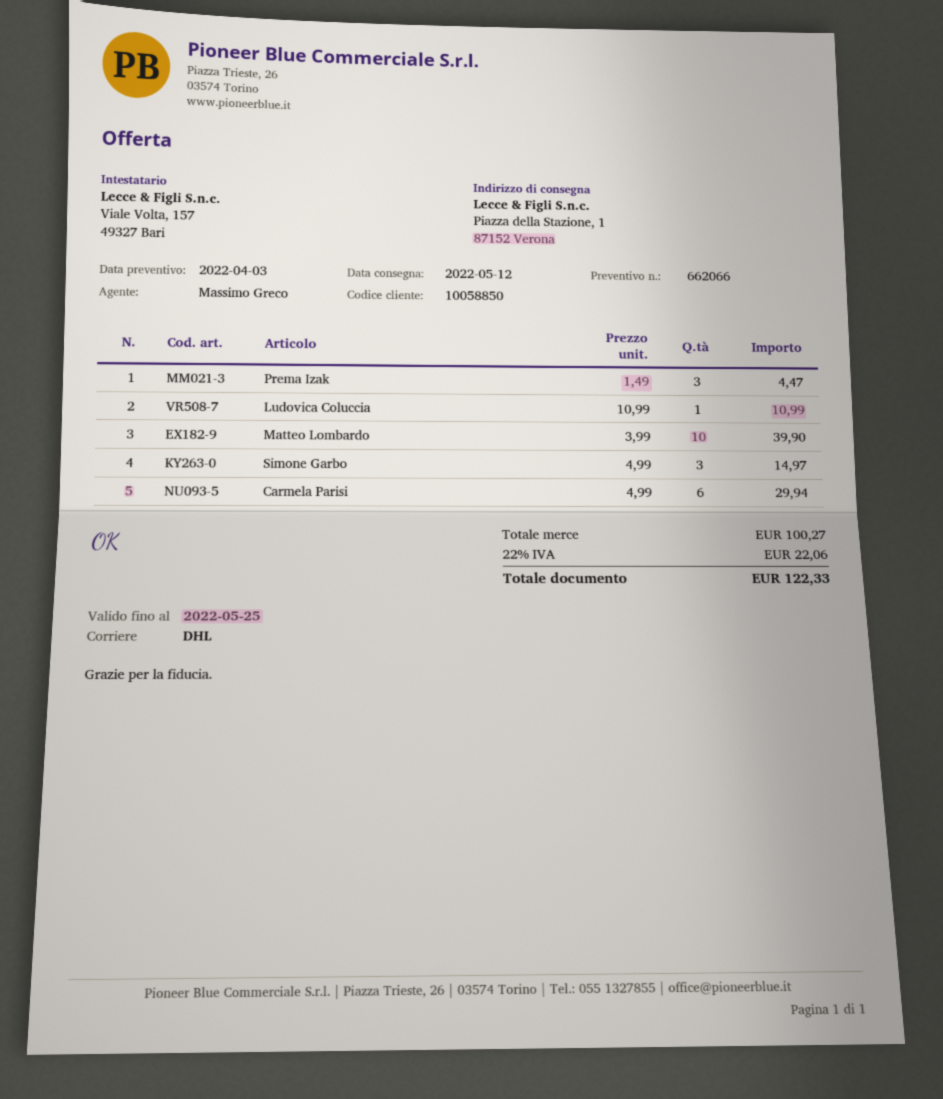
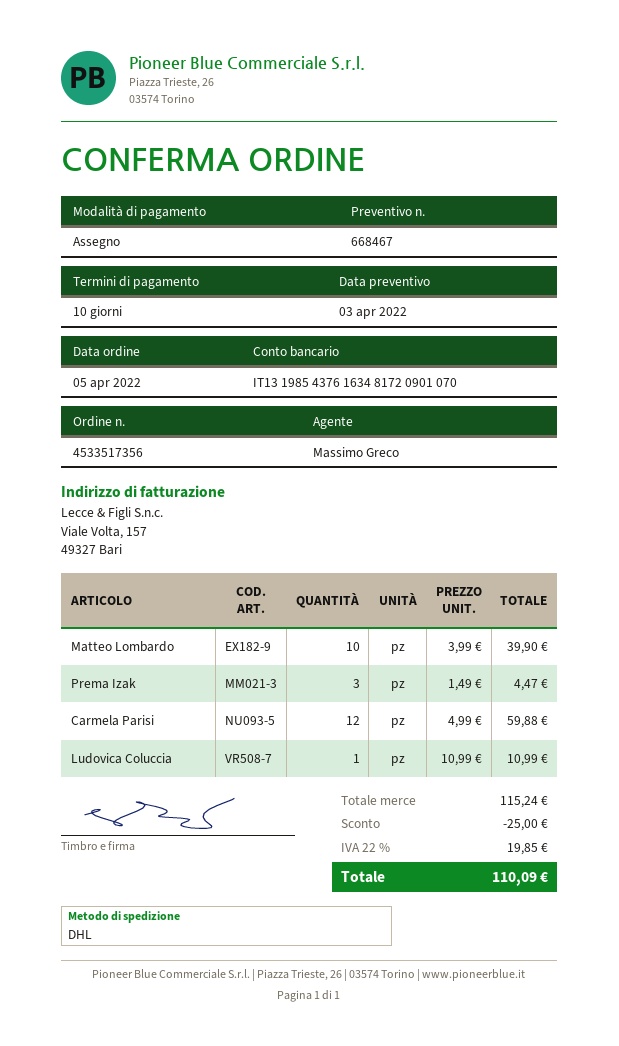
quote number: 662066 -> 668467
Simone Garbo: 3 x 4.99 = 14.97 -> none
Carmela Parisi: 6 x 4.99 = 29.94 -> 12 x 4.99 = 59.88
subtotal: 100.27 -> 115.24
discount: none -> 25.00
tax: 22% = 22.06 -> 22% = 19.85
total: 122.33 -> 110.09

